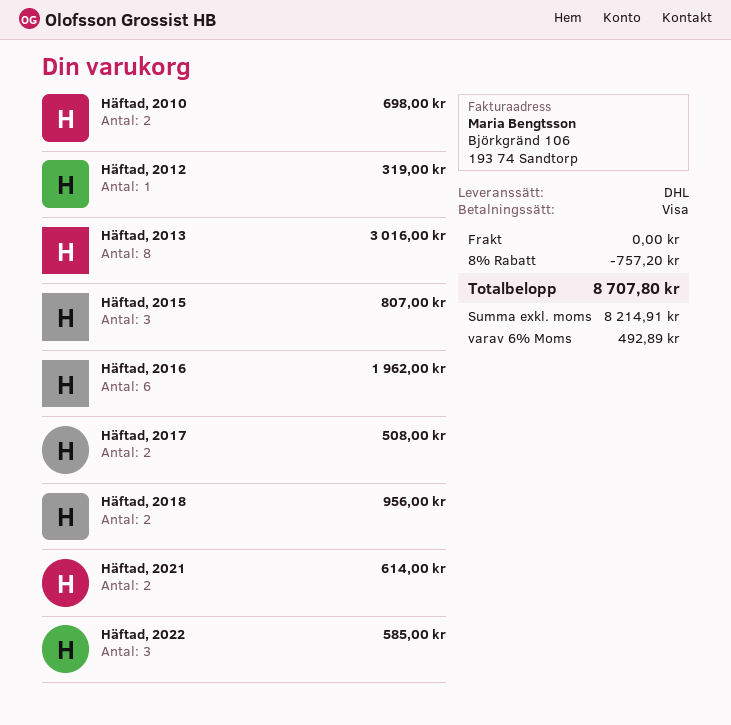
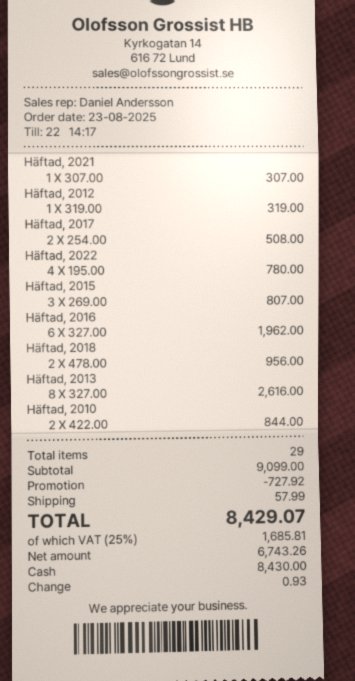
payment method: Visa -> cash
Häftad, 2010: 2 for 698.00 -> 2 for 844.00
Häftad, 2013: 8 for 3016.00 -> 8 for 2616.00
Häftad, 2021: 2 for 614.00 -> 1 for 307.00
Häftad, 2022: 3 for 585.00 -> 4 for 780.00
discount: 757.20 -> 727.92
shipping: 0.00 -> 57.99
net: 8214.91 -> 6743.26
tax: 6% = 492.89 -> 25% = 1685.81
total: 8707.80 -> 8429.07

